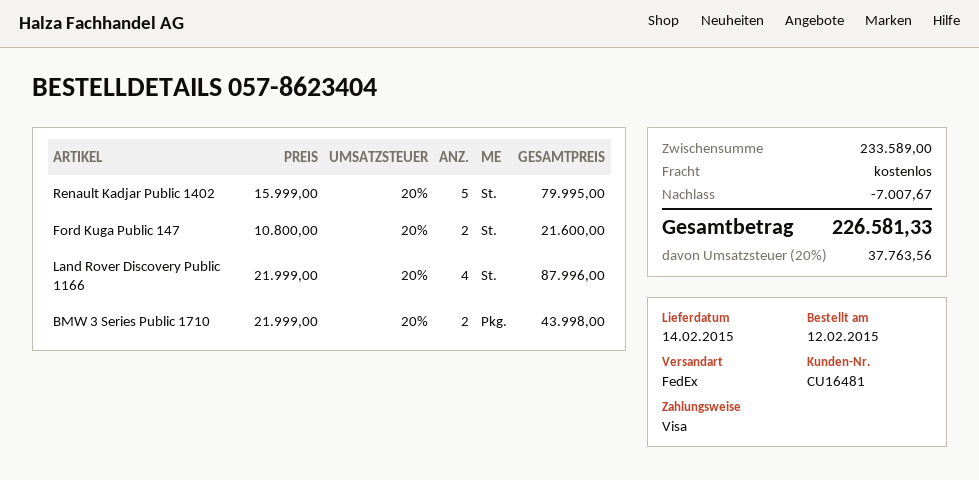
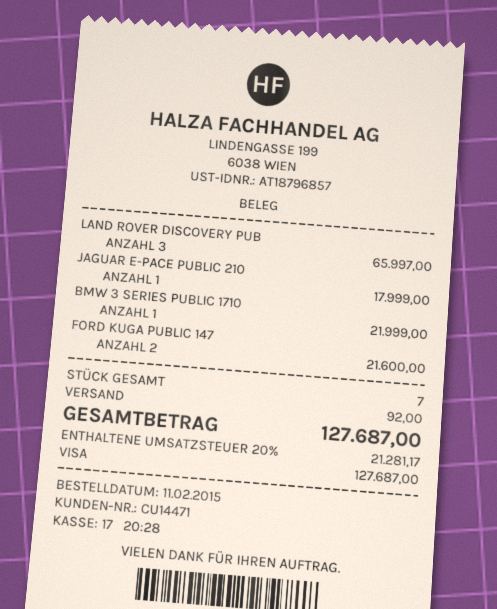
order date: 2015-02-12 -> 2015-02-11
customer number: CU16481 -> CU14471
Renault Kadjar Public 1402: 5 for 79995.00 -> none
Land Rover Discovery Public 1166: 4 for 87996.00 -> 3 for 65997.00
BMW 3 Series Public 1710: 2 for 43998.00 -> 1 for 21999.00
JAGUAR E-PACE PUBLIC 210: none -> 1 for 17999.00
discount: 7007.67 -> none
shipping: 0.00 -> 92.00
tax: 20% = 37763.56 -> 20% = 21281.17
total: 226581.33 -> 127687.00

